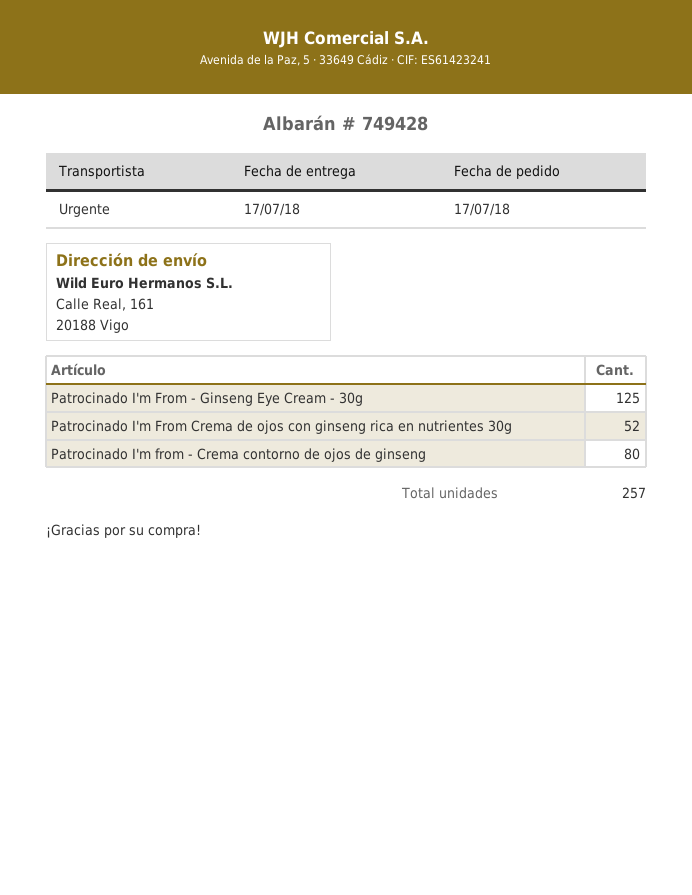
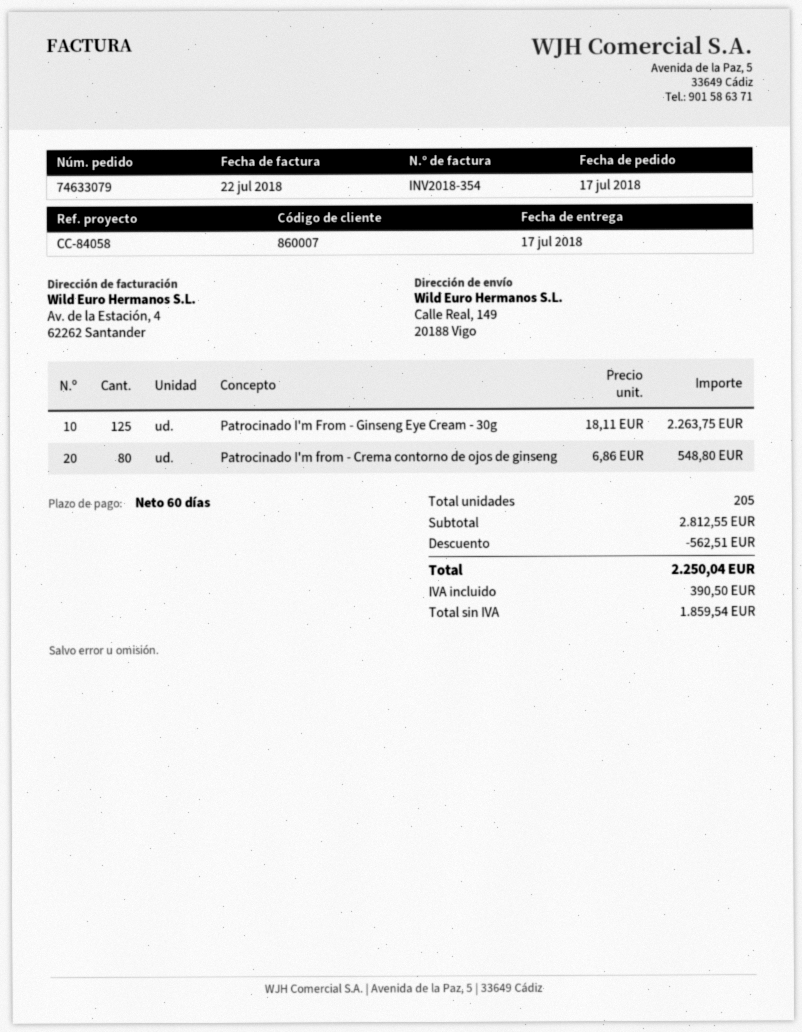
ship to: Calle Real, 161, 20188 Vigo -> Calle Real, 149, 20188 Vigo
Patrocinado I'm From Crema de ojos con ginseng rica en nutrientes 30g: 52 -> none
total quantity: 257 -> 205

